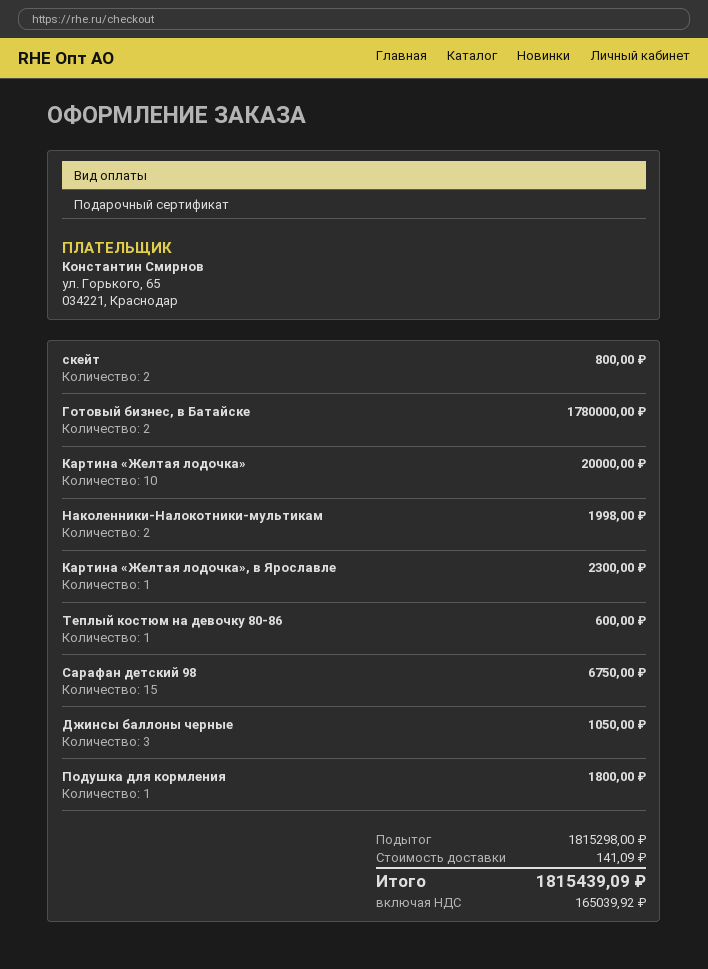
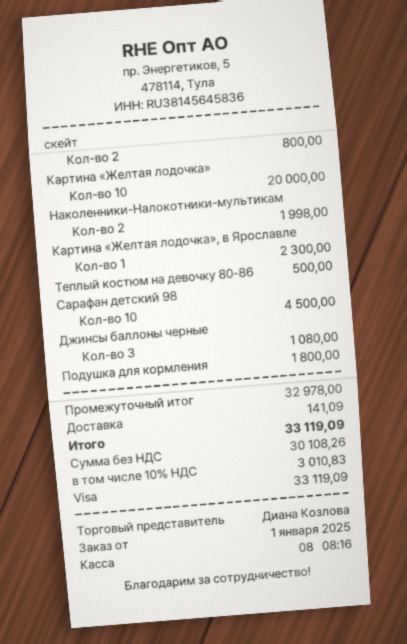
payment method: gift card -> Visa
Готовый бизнес, в Батайске: 2 for 1780000.00 -> none
Теплый костюм на девочку 80-86: 1 for 600.00 -> 1 for 500.00
Сарафан детский 98: 15 for 6750.00 -> 10 for 4500.00
Джинсы баллоны черные: 3 for 1050.00 -> 3 for 1080.00
subtotal: 1815298.00 -> 32978.00
tax: 165039.92 -> 3010.83
total: 1815439.09 -> 33119.09

